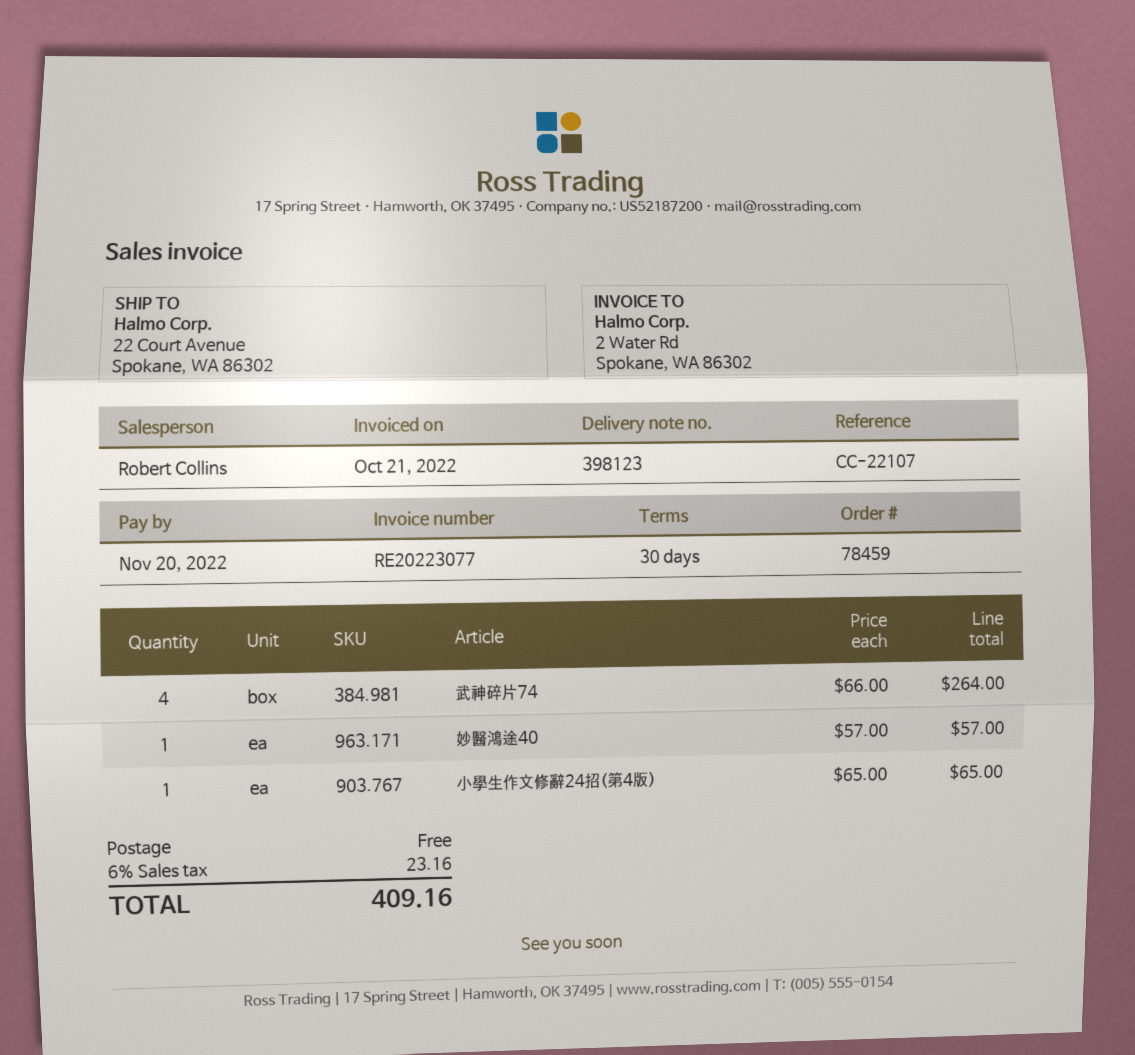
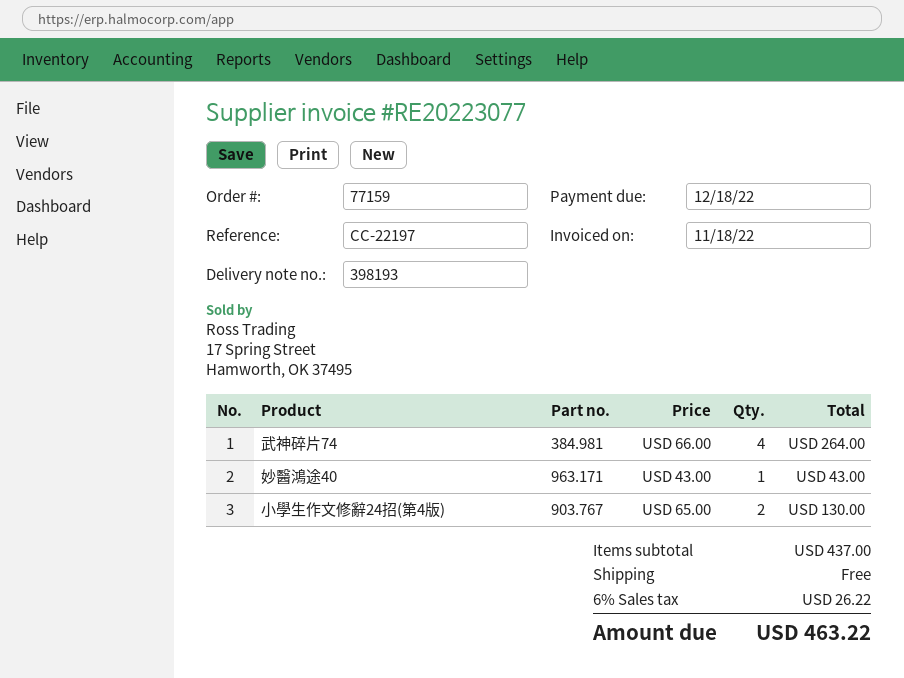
order number: 78459 -> 77159
delivery note number: 398123 -> 398193
invoice date: 2022-10-21 -> 2022-11-18
due date: 2022-11-20 -> 2022-12-18
reference: CC-22107 -> CC-22197
妙醫鴻途40: 1 x 57.00 = 57.00 -> 1 x 43.00 = 43.00
小學生作文修辭24招(第4版): 1 x 65.00 = 65.00 -> 2 x 65.00 = 130.00
tax: 6% = 23.16 -> 6% = 26.22
total: 409.16 -> 463.22

